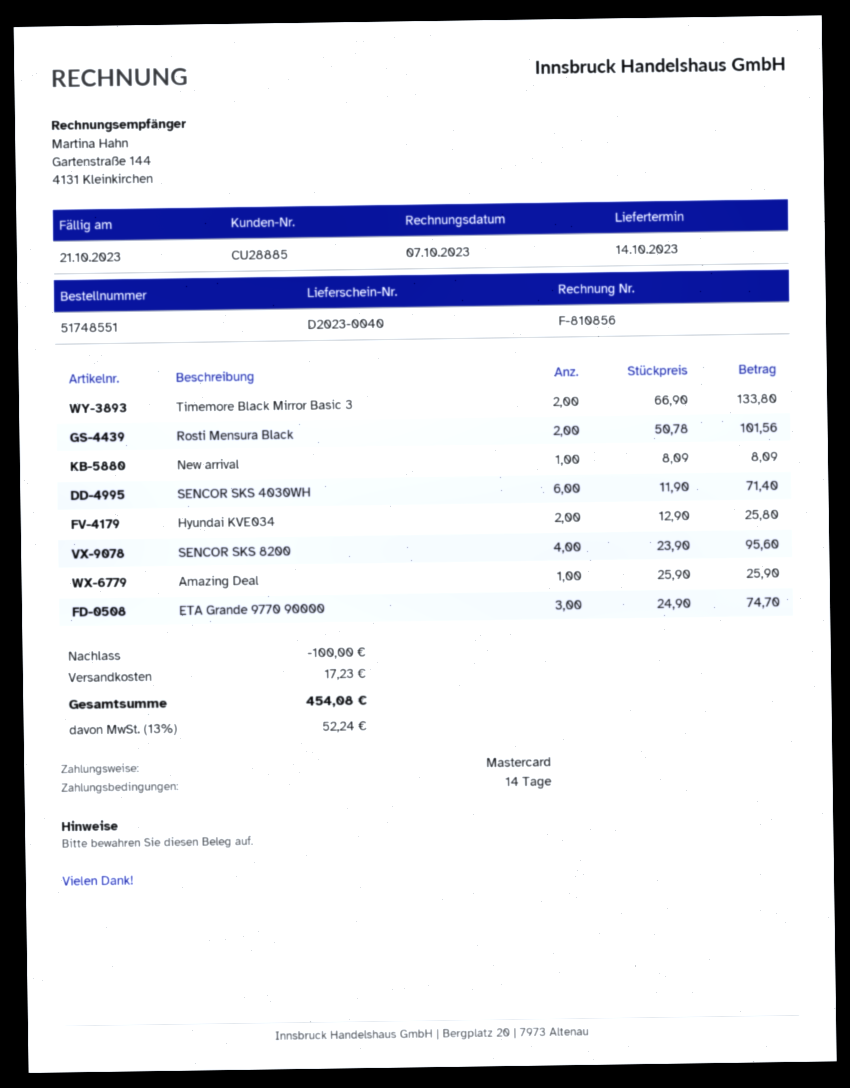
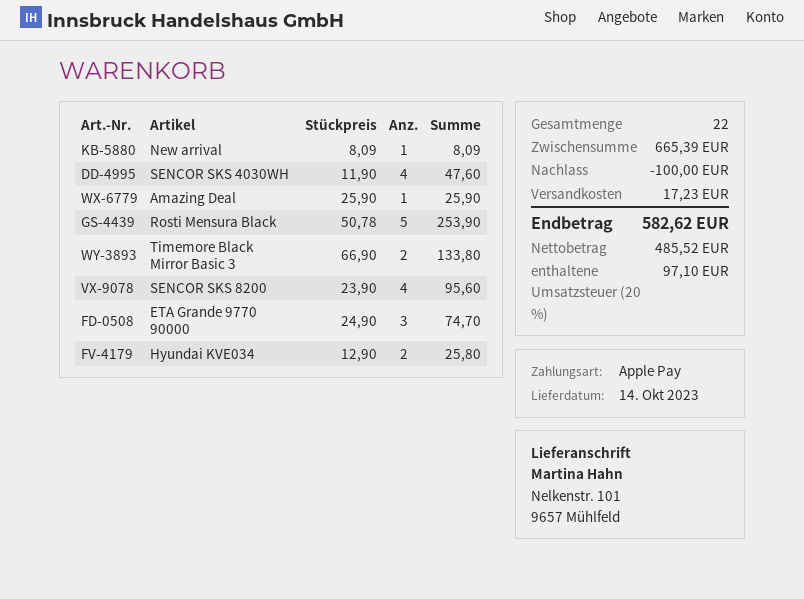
payment method: Mastercard -> Apple Pay
Rosti Mensura Black: 2 x 50.78 = 101.56 -> 5 x 50.78 = 253.90
SENCOR SKS 4030WH: 6 x 11.90 = 71.40 -> 4 x 11.90 = 47.60
tax: 13% = 52.24 -> 20% = 97.10
total: 454.08 -> 582.62

